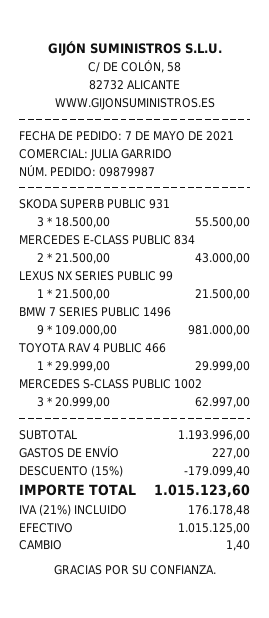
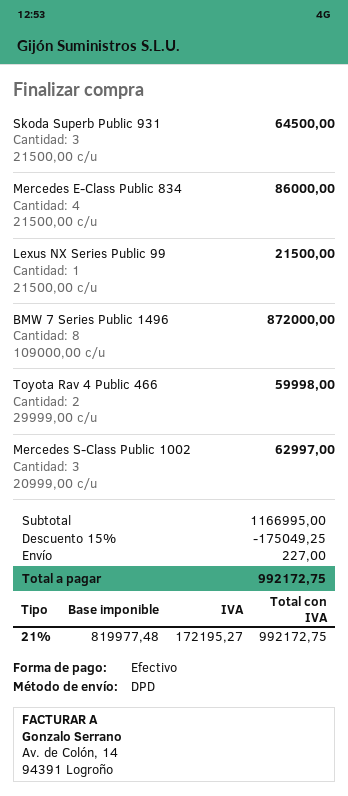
SKODA SUPERB PUBLIC 931: 3 x 18500.00 = 55500.00 -> 3 x 21500.00 = 64500.00
MERCEDES E-CLASS PUBLIC 834: 2 x 21500.00 = 43000.00 -> 4 x 21500.00 = 86000.00
BMW 7 SERIES PUBLIC 1496: 9 x 109000.00 = 981000.00 -> 8 x 109000.00 = 872000.00
TOYOTA RAV 4 PUBLIC 466: 1 x 29999.00 = 29999.00 -> 2 x 29999.00 = 59998.00
subtotal: 1193996.00 -> 1166995.00
discount: 15% = 179099.40 -> 15% = 175049.25
tax: 21% = 176178.48 -> 21% = 172195.27
total: 1015123.60 -> 992172.75

